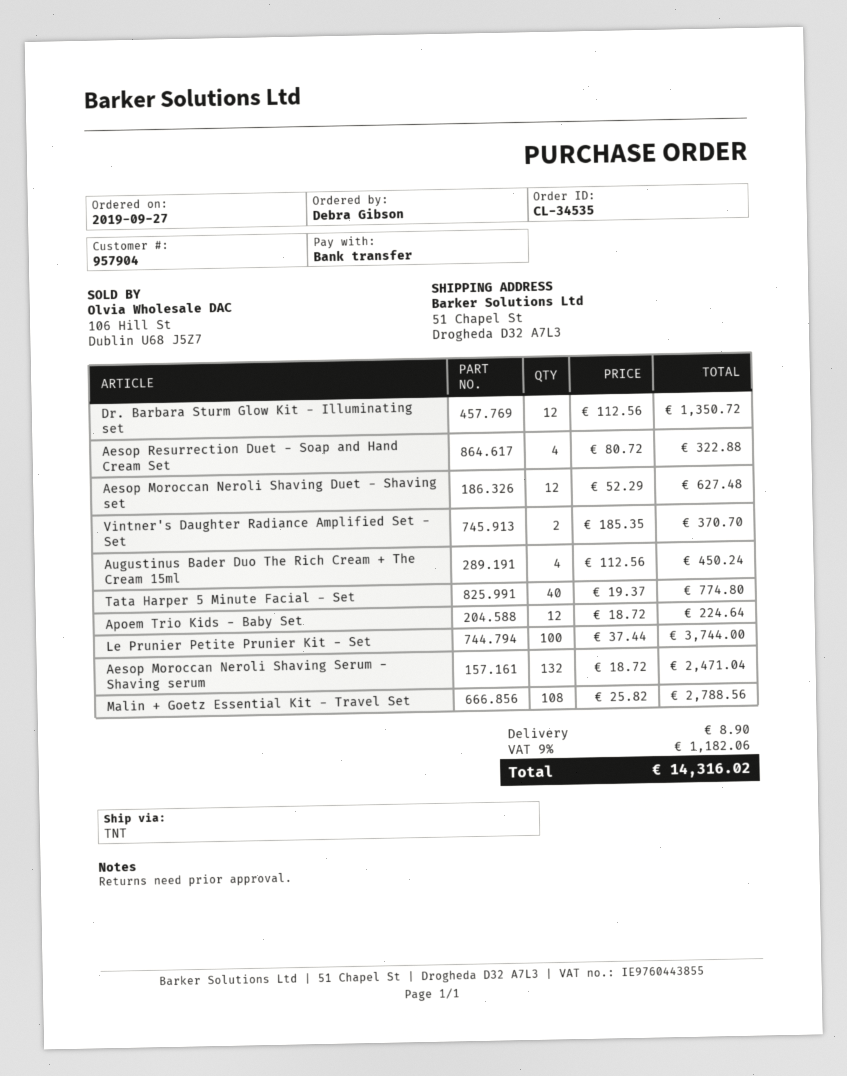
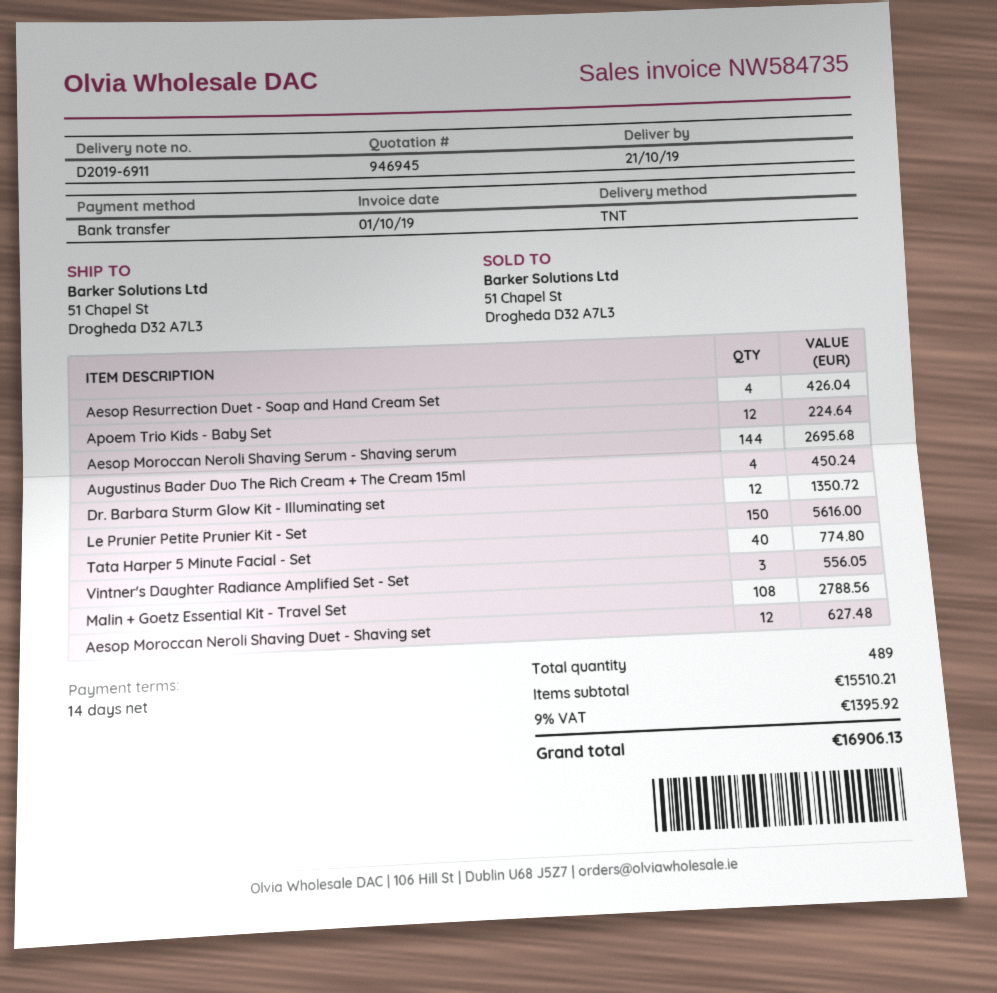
Aesop Resurrection Duet - Soap and Hand Cream Set: 4 for 322.88 -> 4 for 426.04
Vintner's Daughter Radiance Amplified Set - Set: 2 for 370.70 -> 3 for 556.05
Le Prunier Petite Prunier Kit - Set: 100 for 3744.00 -> 150 for 5616.00
Aesop Moroccan Neroli Shaving Serum - Shaving serum: 132 for 2471.04 -> 144 for 2695.68
shipping: 8.90 -> none
tax: 9% = 1182.06 -> 9% = 1395.92
total: 14316.02 -> 16906.13

